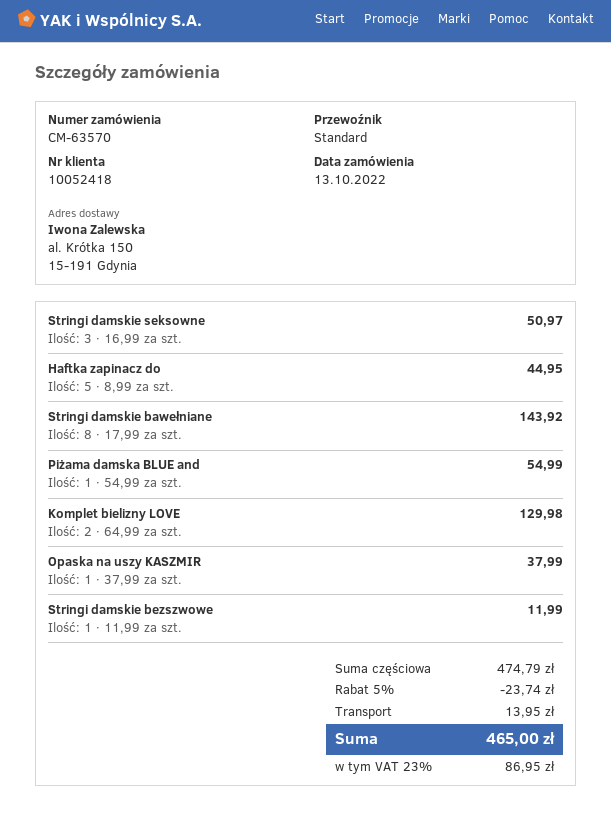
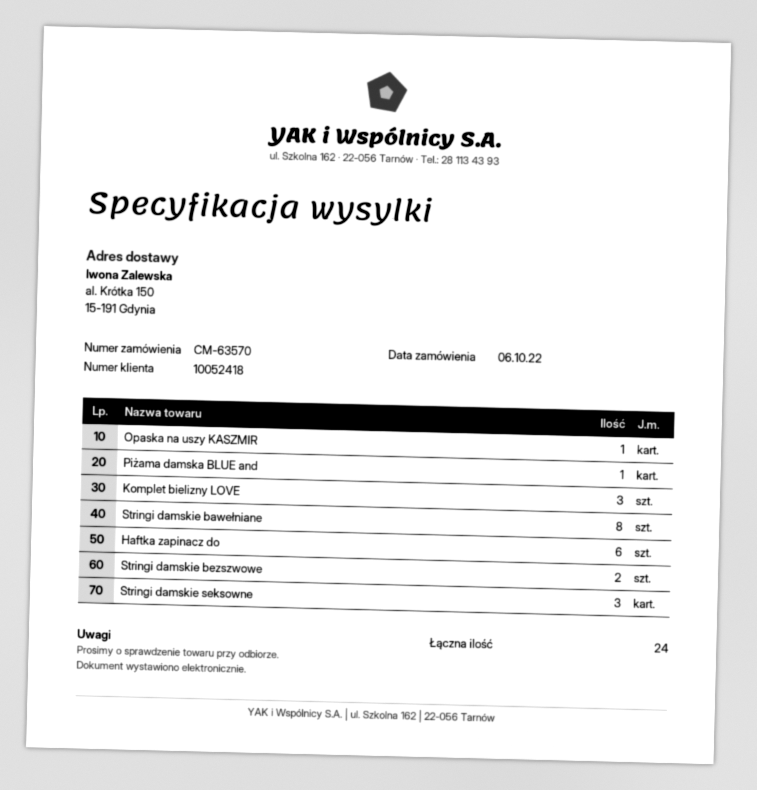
order date: 2022-10-13 -> 2022-10-06
Haftka zapinacz do: 5 -> 6
Komplet bielizny LOVE: 2 -> 3
Stringi damskie bezszwowe: 1 -> 2

